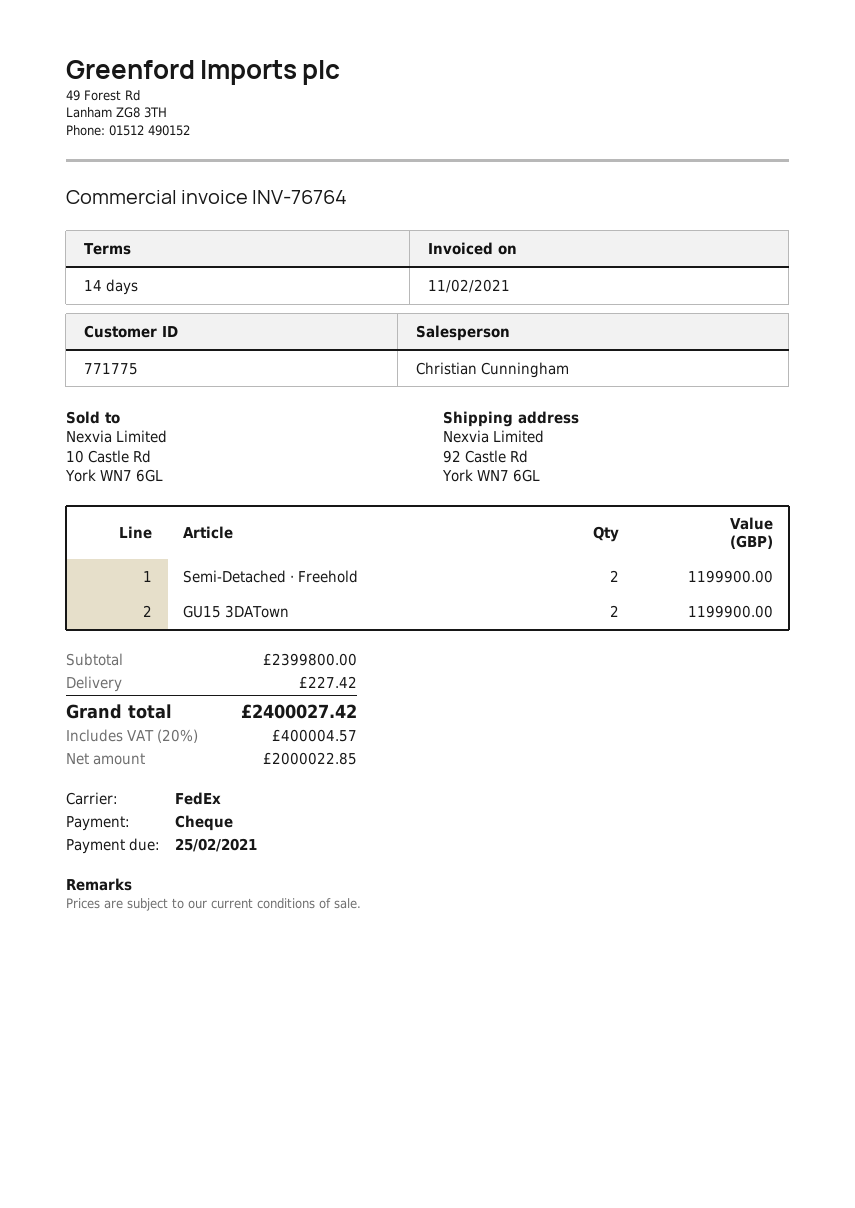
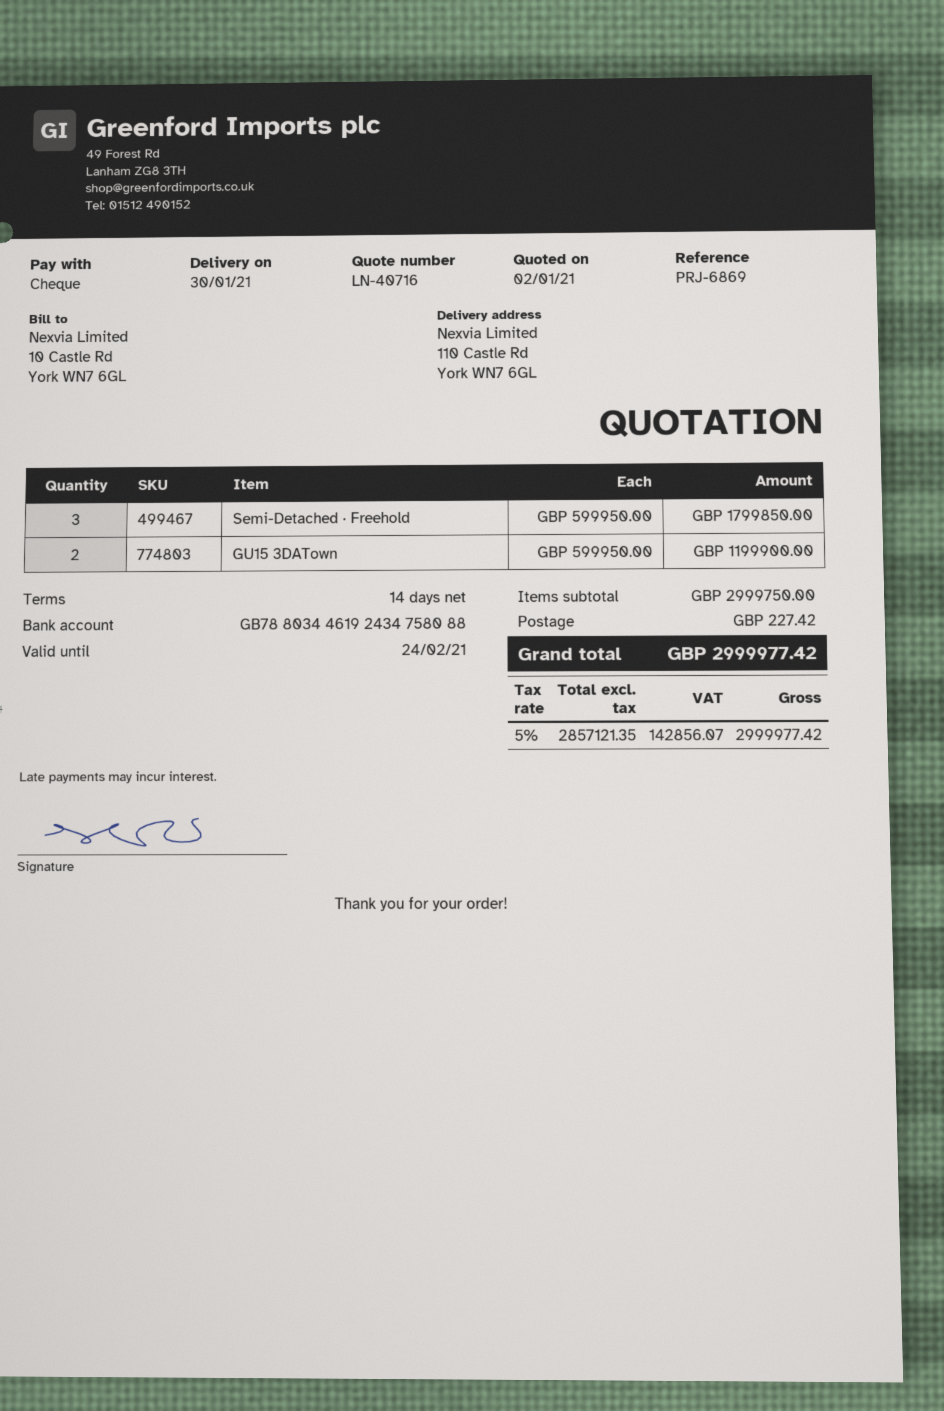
ship to: 92 Castle Rd, York WN7 6GL -> 110 Castle Rd, York WN7 6GL
Semi-Detached · Freehold: 2 for 1199900.00 -> 3 for 1799850.00
subtotal: 2399800.00 -> 2999750.00
net: 2000022.85 -> 2857121.35
tax: 20% = 400004.57 -> 5% = 142856.07
total: 2400027.42 -> 2999977.42

